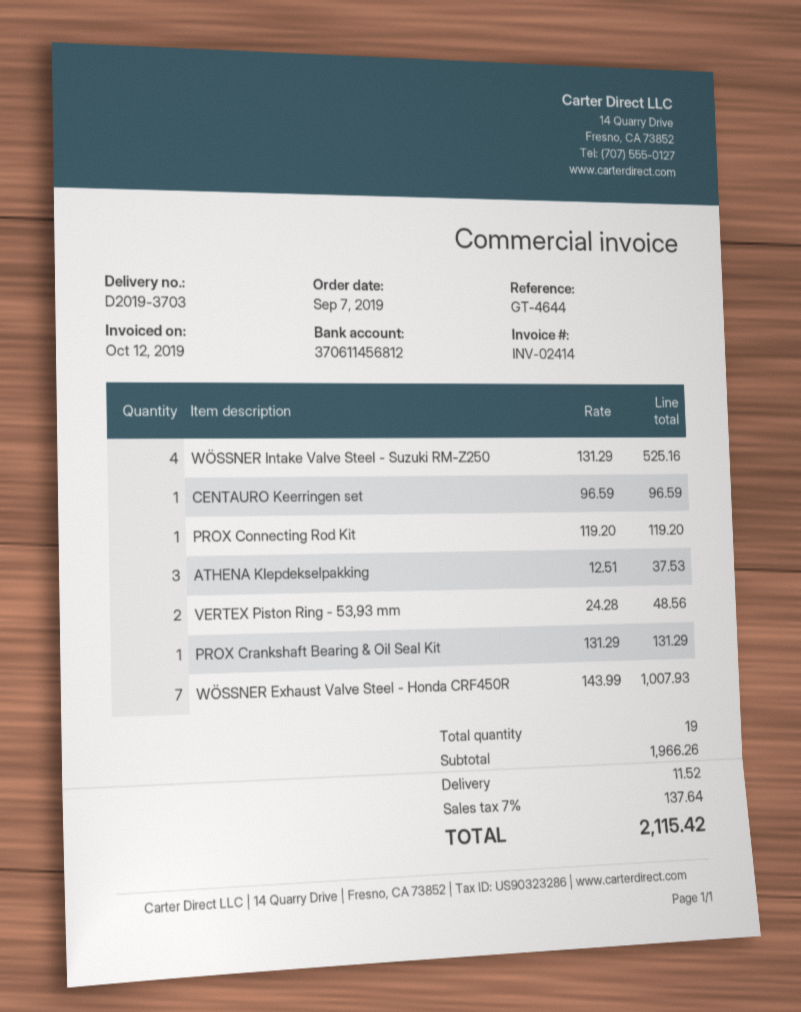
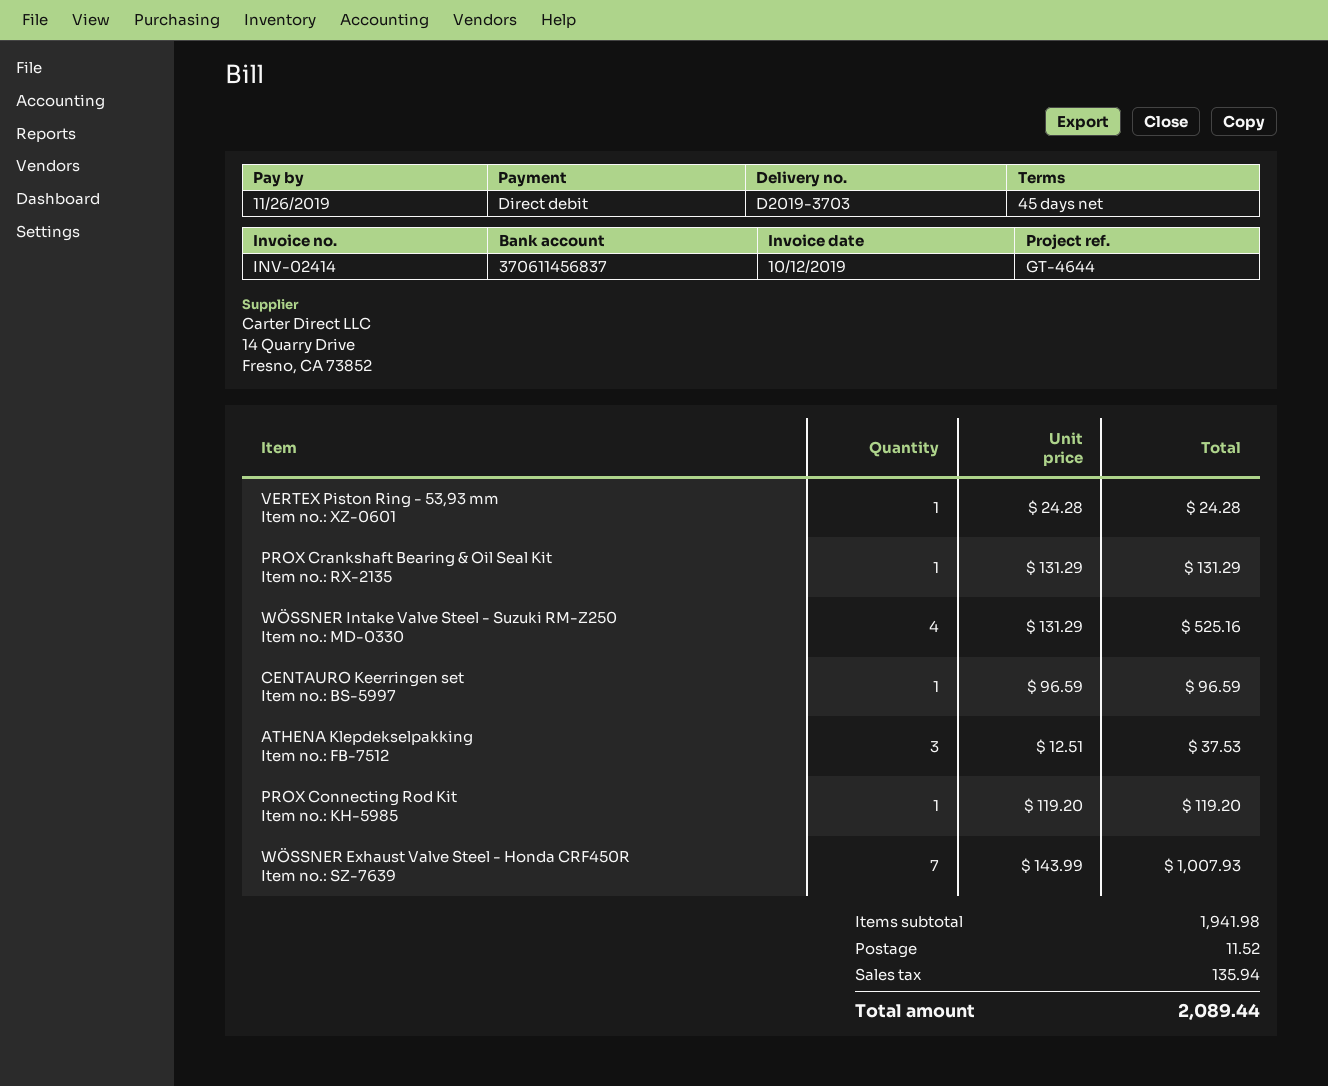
bank account: 370611456812 -> 370611456837
VERTEX Piston Ring - 53,93 mm: 2 x 24.28 = 48.56 -> 1 x 24.28 = 24.28
subtotal: 1966.26 -> 1941.98
tax: 137.64 -> 135.94
total: 2115.42 -> 2089.44

